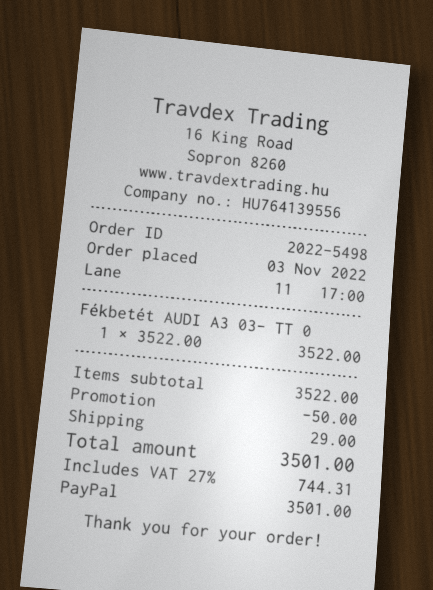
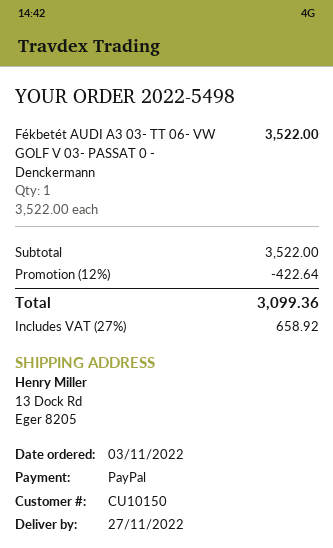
discount: 50.00 -> 422.64
shipping: 29.00 -> none
tax: 27% = 744.31 -> 27% = 658.92
total: 3501.00 -> 3099.36

